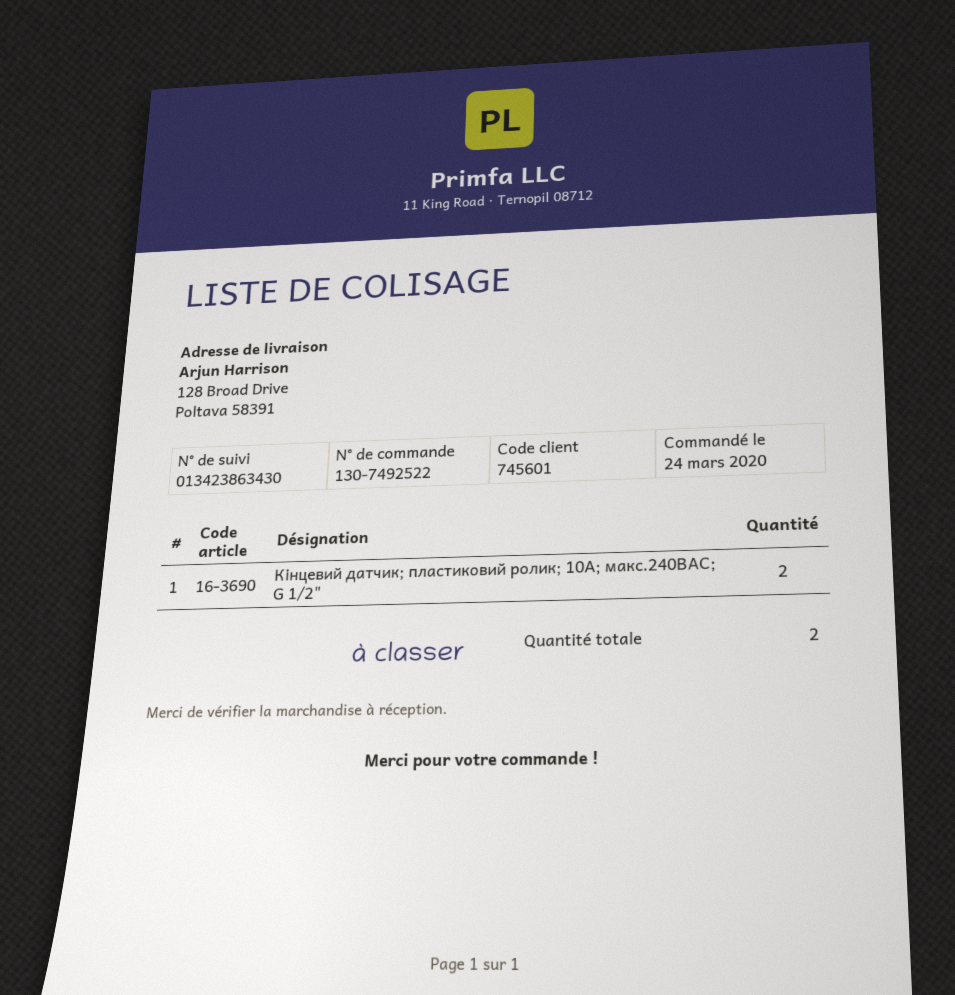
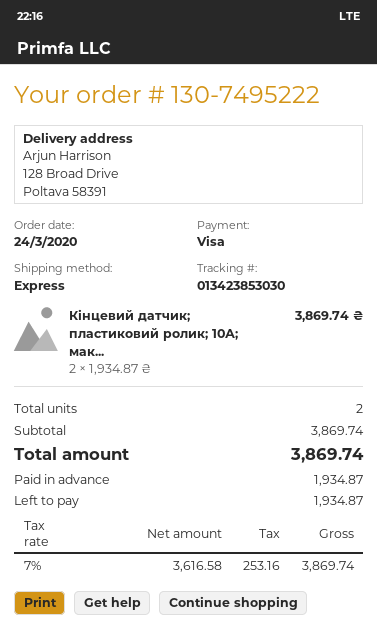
order number: 130-7492522 -> 130-7495222
tracking number: 013423863430 -> 013423853030

